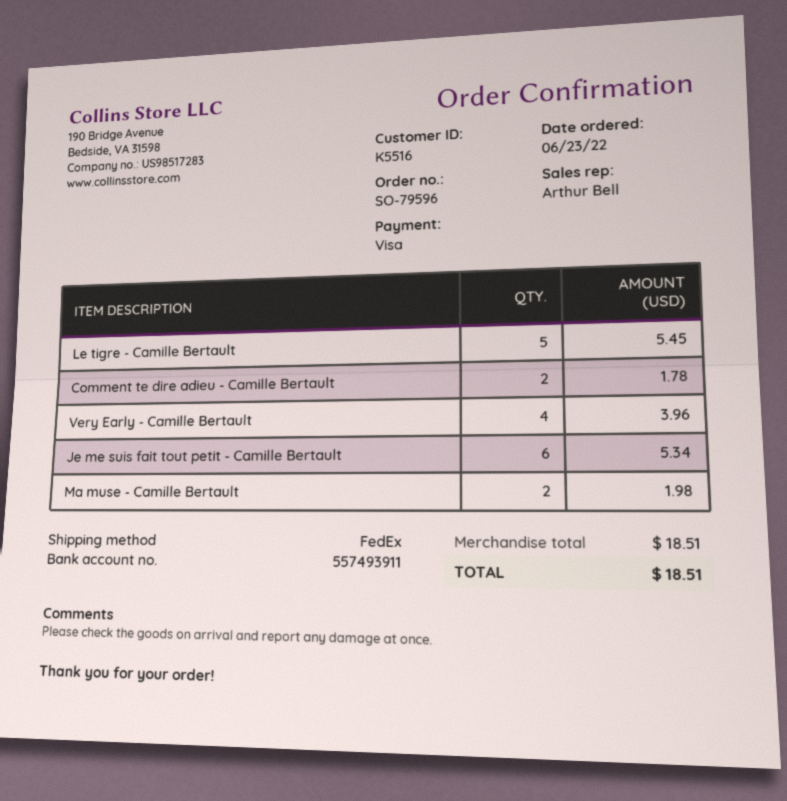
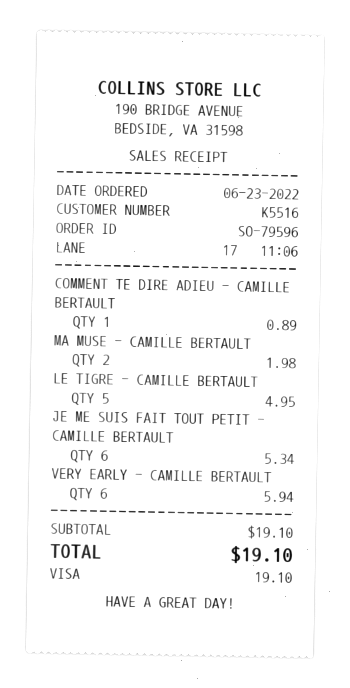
Le tigre - Camille Bertault: 5 for 5.45 -> 5 for 4.95
Comment te dire adieu - Camille Bertault: 2 for 1.78 -> 1 for 0.89
Very Early - Camille Bertault: 4 for 3.96 -> 6 for 5.94
subtotal: 18.51 -> 19.10
total: 18.51 -> 19.10

